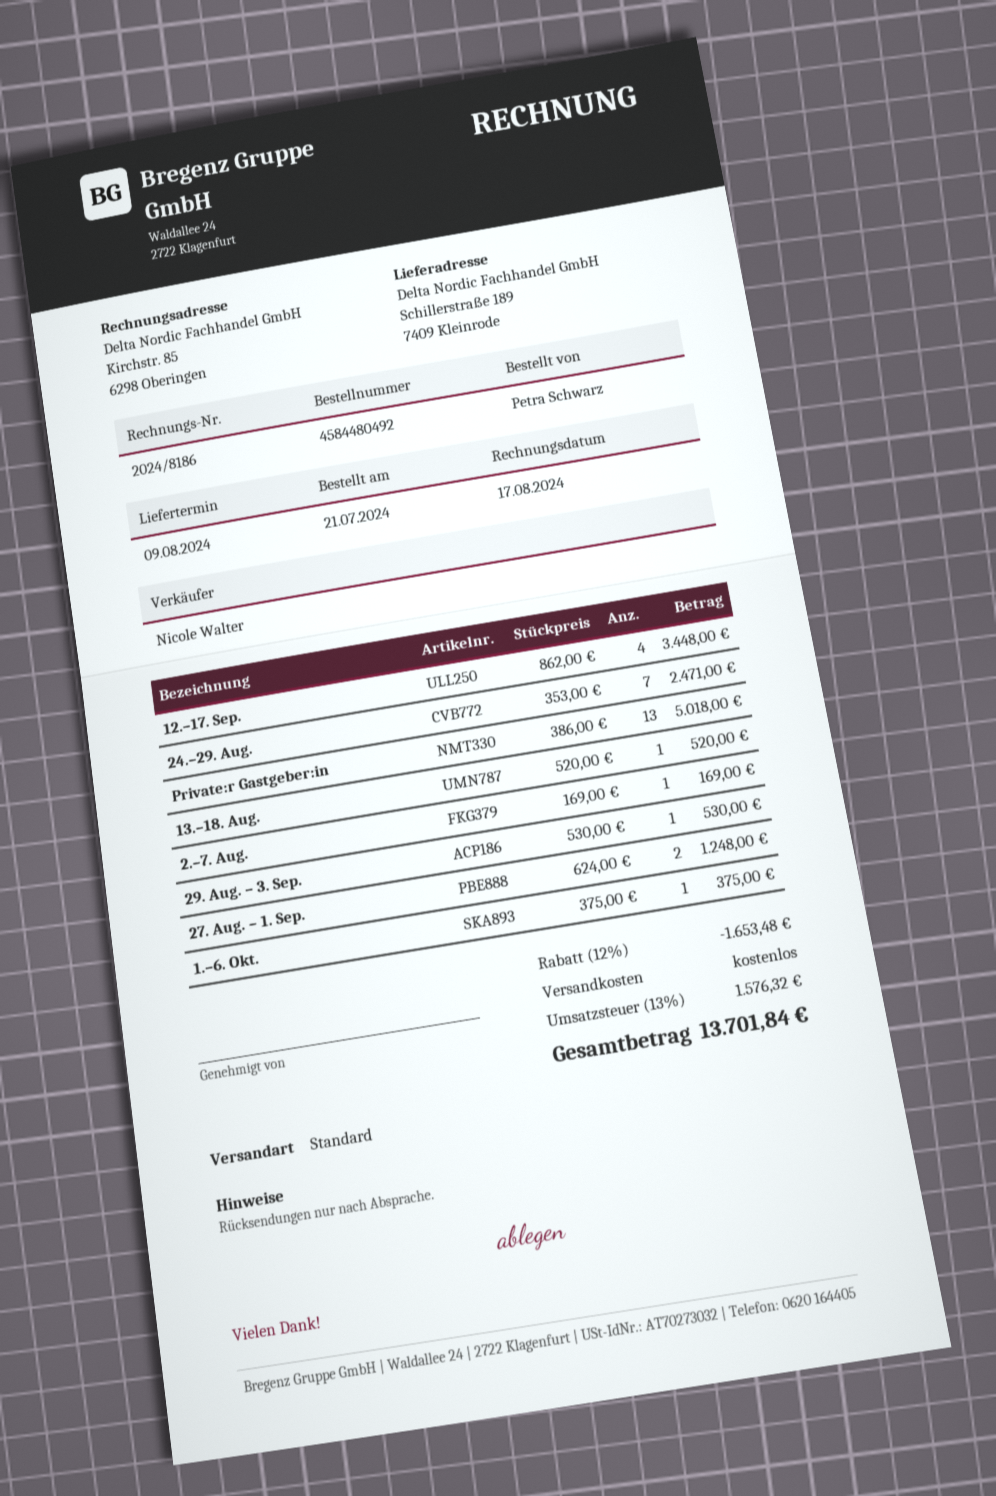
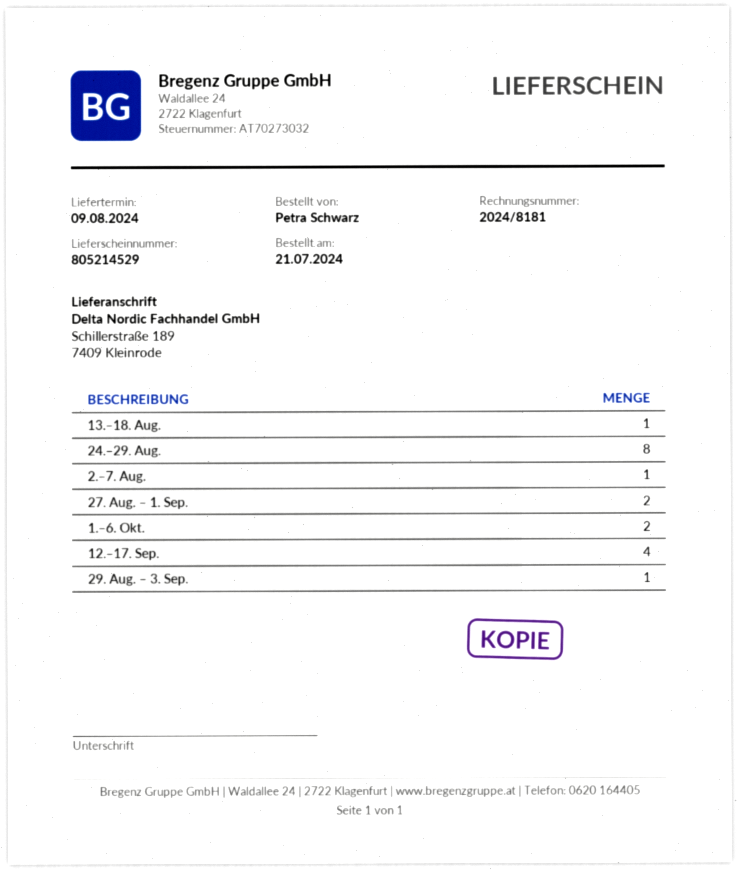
invoice number: 2024/8186 -> 2024/8181
24.–29. Aug.: 7 -> 8
Private:r Gastgeber:in: 13 -> none
1.–6. Okt.: 1 -> 2

